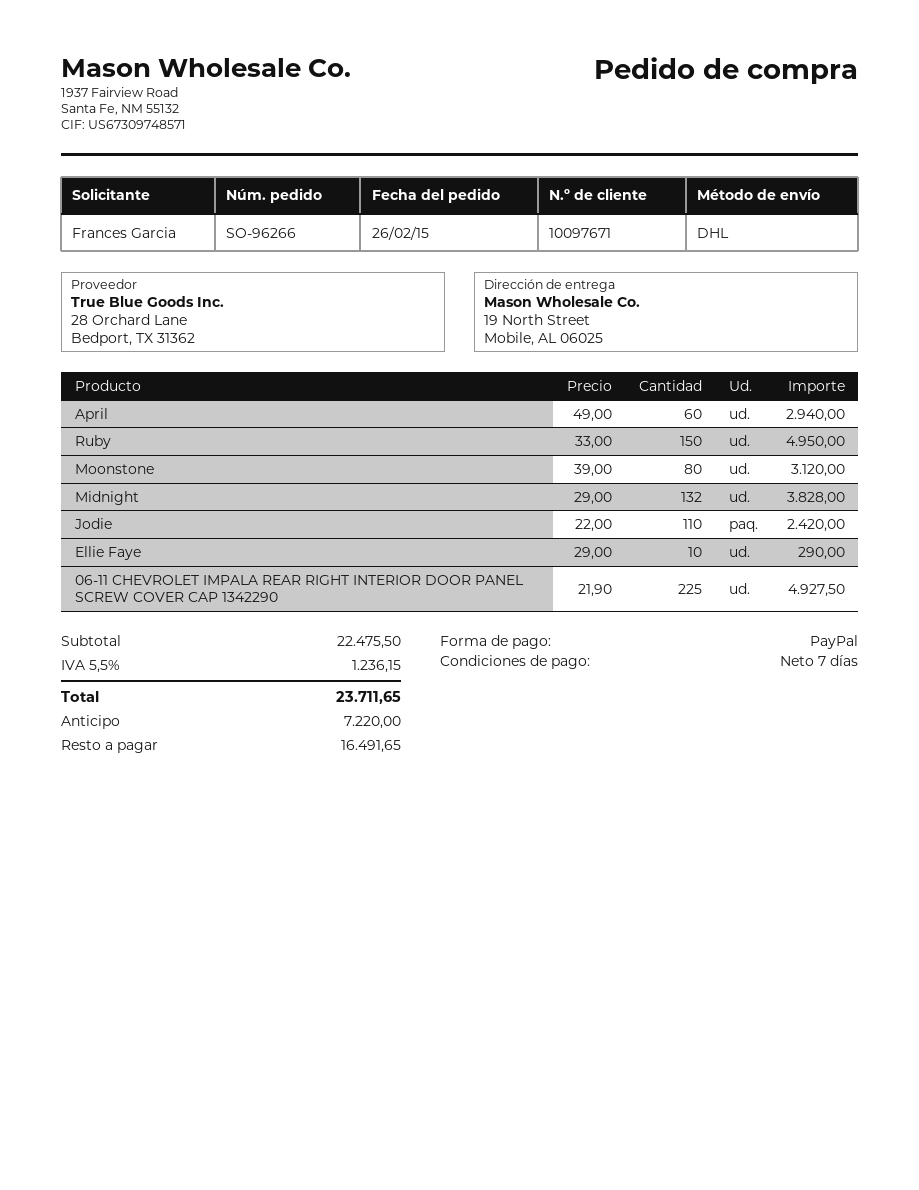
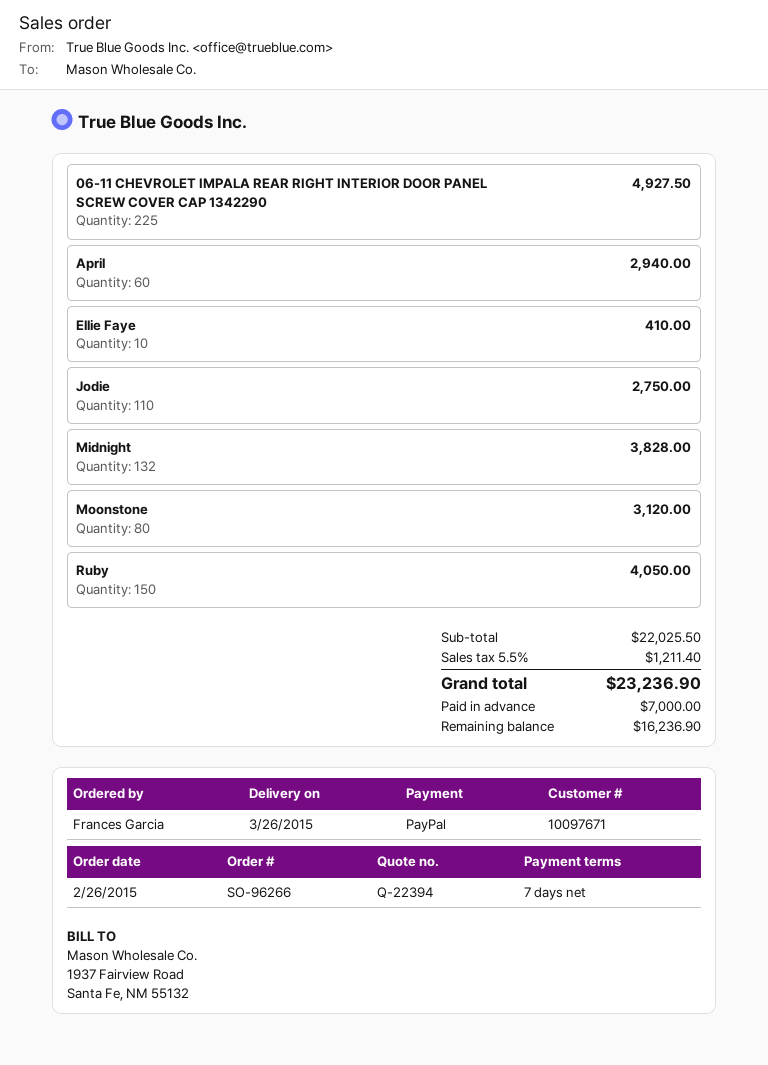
Ruby: 150 for 4950.00 -> 150 for 4050.00
Jodie: 110 for 2420.00 -> 110 for 2750.00
Ellie Faye: 10 for 290.00 -> 10 for 410.00
subtotal: 22475.50 -> 22025.50
tax: 5.5% = 1236.15 -> 5.5% = 1211.40
total: 23711.65 -> 23236.90
deposit: 7220.00 -> 7000.00
balance: 16491.65 -> 16236.90

